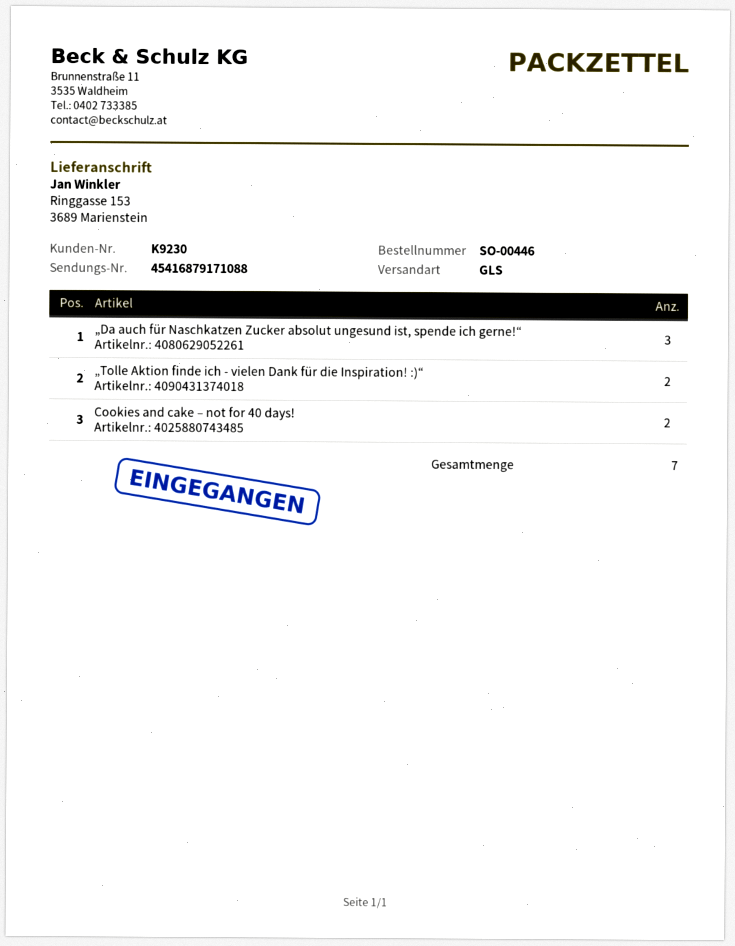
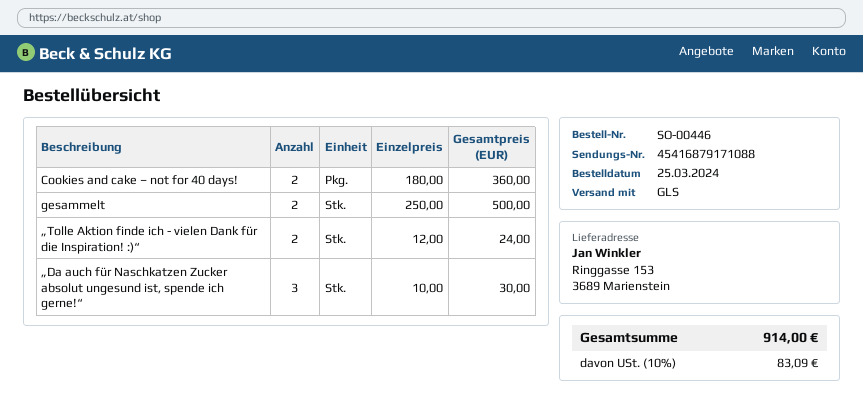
gesammelt: none -> 2

